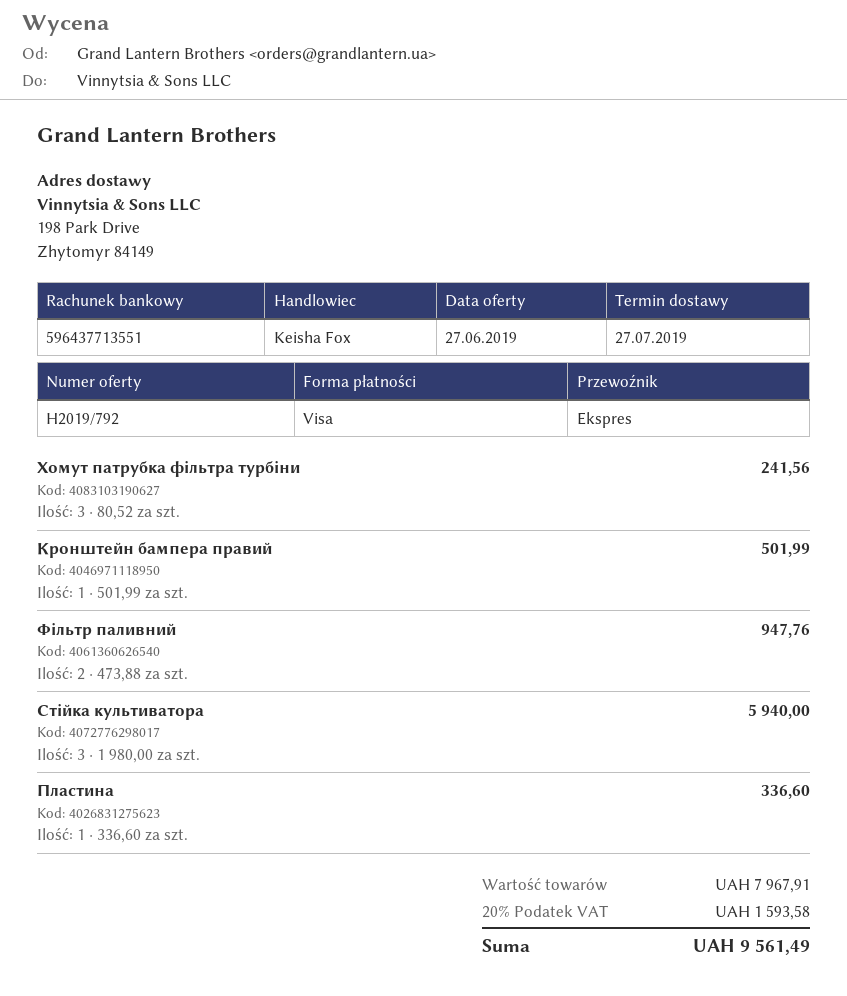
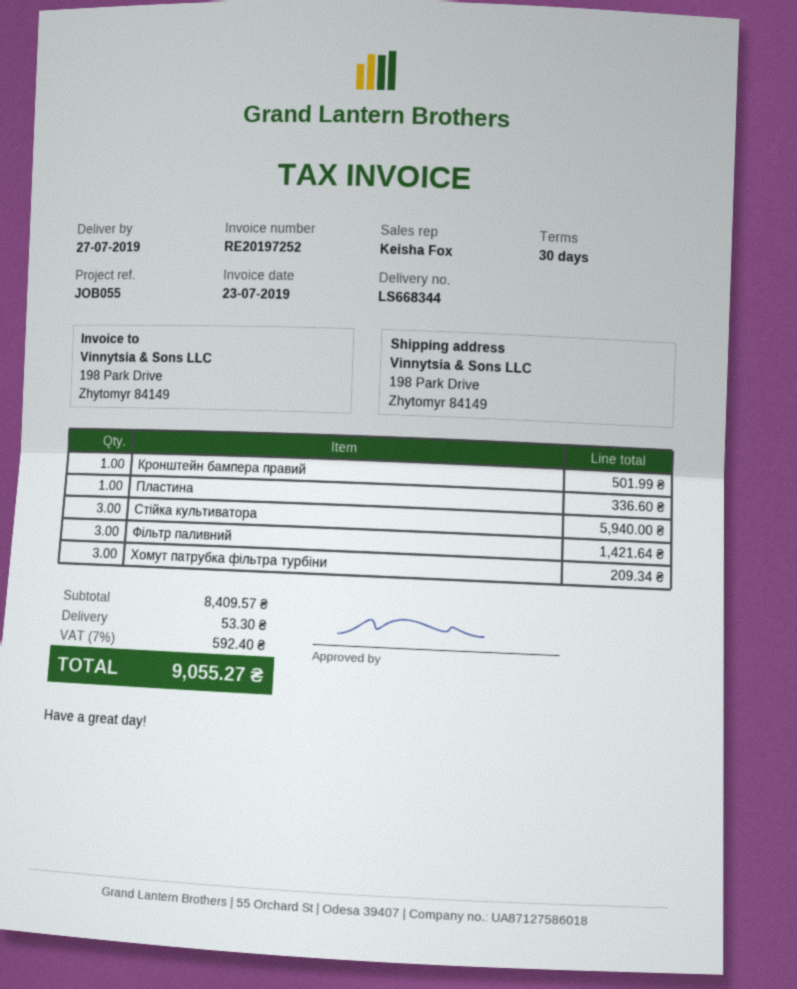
Хомут патрубка фільтра турбіни: 3 for 241.56 -> 3 for 209.34
Фільтр паливний: 2 for 947.76 -> 3 for 1421.64
subtotal: 7967.91 -> 8409.57
shipping: none -> 53.30
tax: 20% = 1593.58 -> 7% = 592.40
total: 9561.49 -> 9055.27

